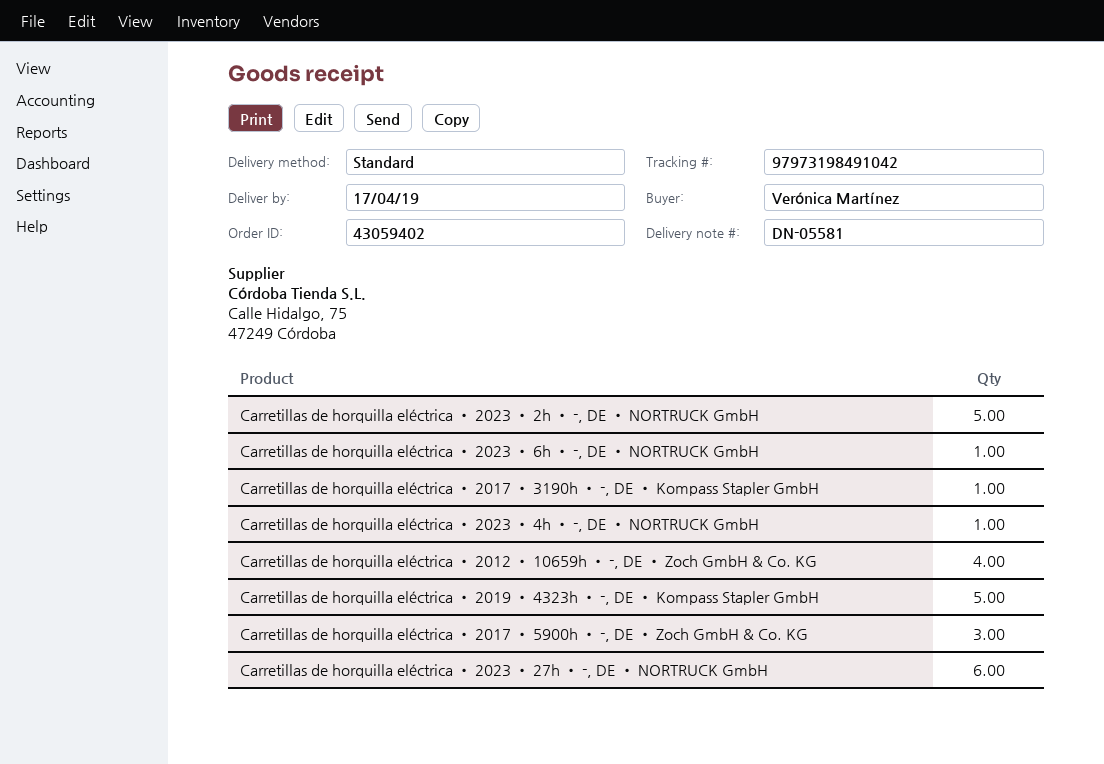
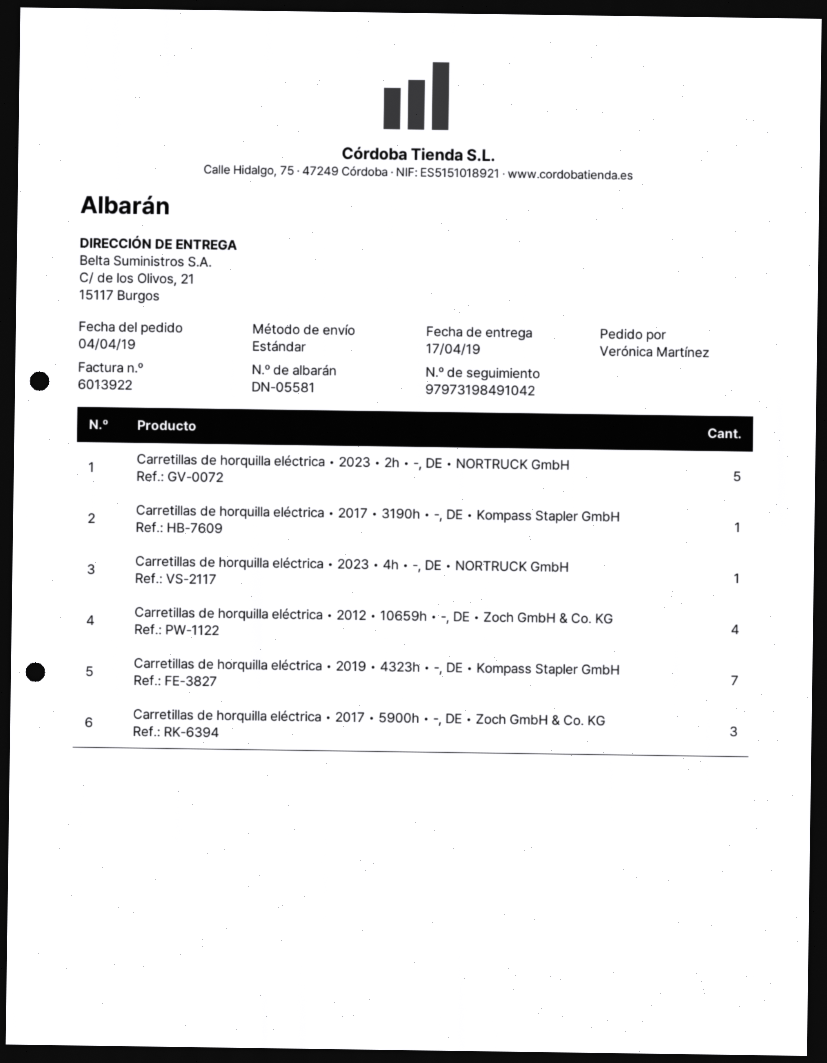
Carretillas de horquilla eléctrica • 2023 • 6h • -, DE • NORTRUCK GmbH: 1 -> none
Carretillas de horquilla eléctrica • 2019 • 4323h • -, DE • Kompass Stapler GmbH: 5 -> 7
Carretillas de horquilla eléctrica • 2023 • 27h • -, DE • NORTRUCK GmbH: 6 -> none

